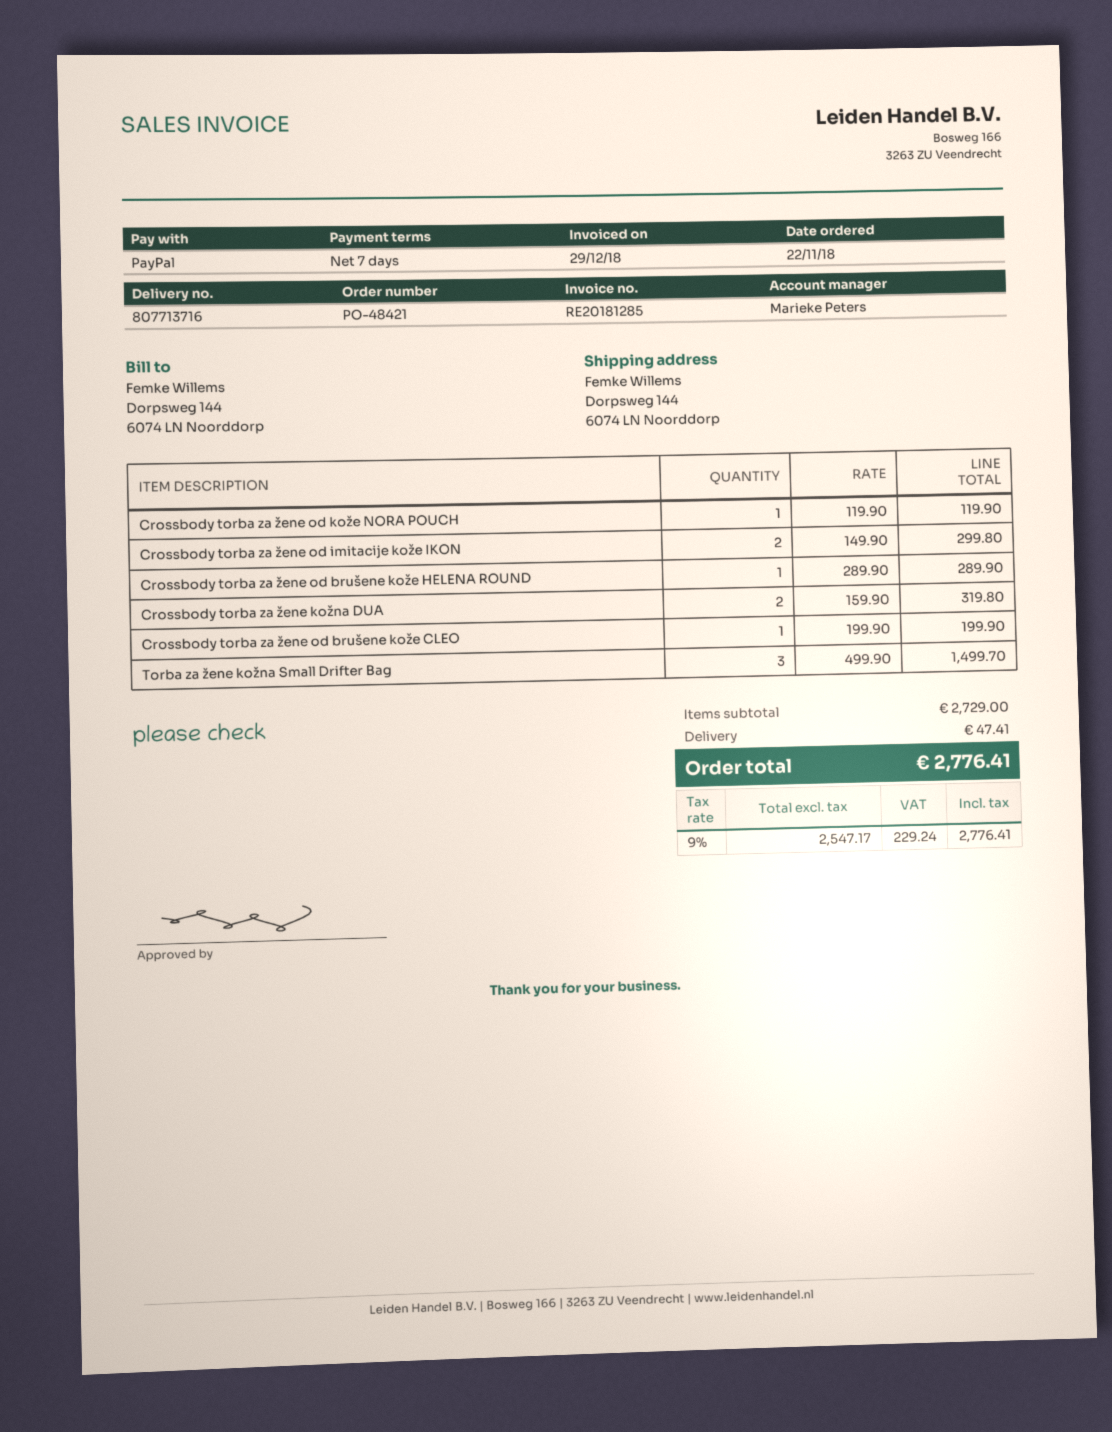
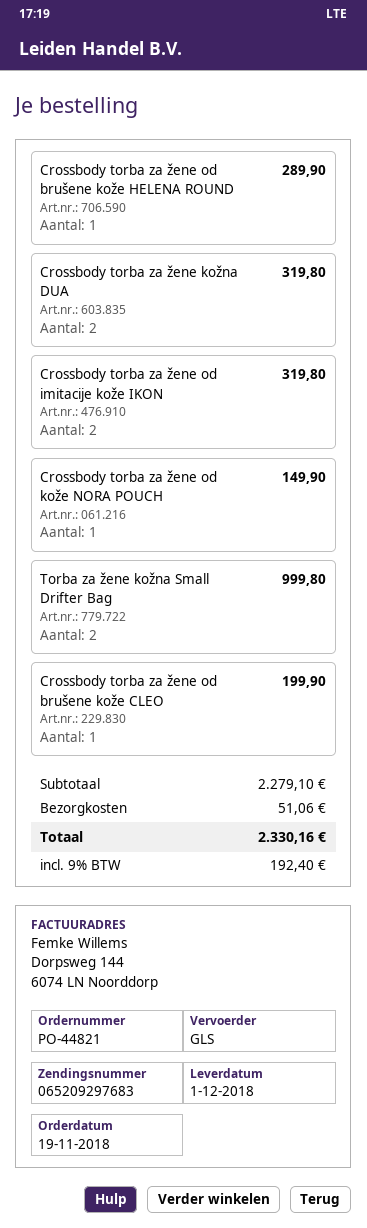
order number: PO-48421 -> PO-44821
order date: 2018-11-22 -> 2018-11-19
Crossbody torba za žene od kože NORA POUCH: 1 for 119.90 -> 1 for 149.90
Crossbody torba za žene od imitacije kože IKON: 2 for 299.80 -> 2 for 319.80
Torba za žene kožna Small Drifter Bag: 3 for 1499.70 -> 2 for 999.80
subtotal: 2729.00 -> 2279.10
shipping: 47.41 -> 51.06
tax: 9% = 229.24 -> 9% = 192.40
total: 2776.41 -> 2330.16

